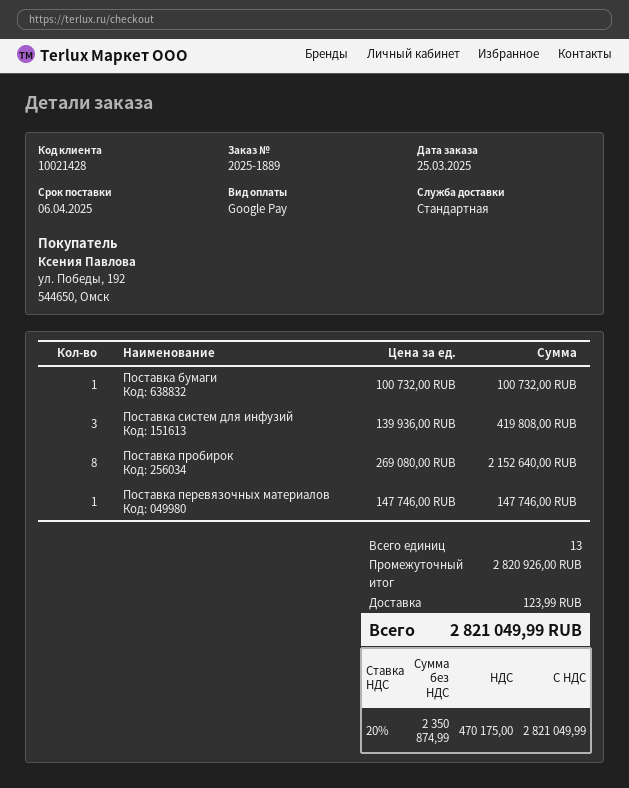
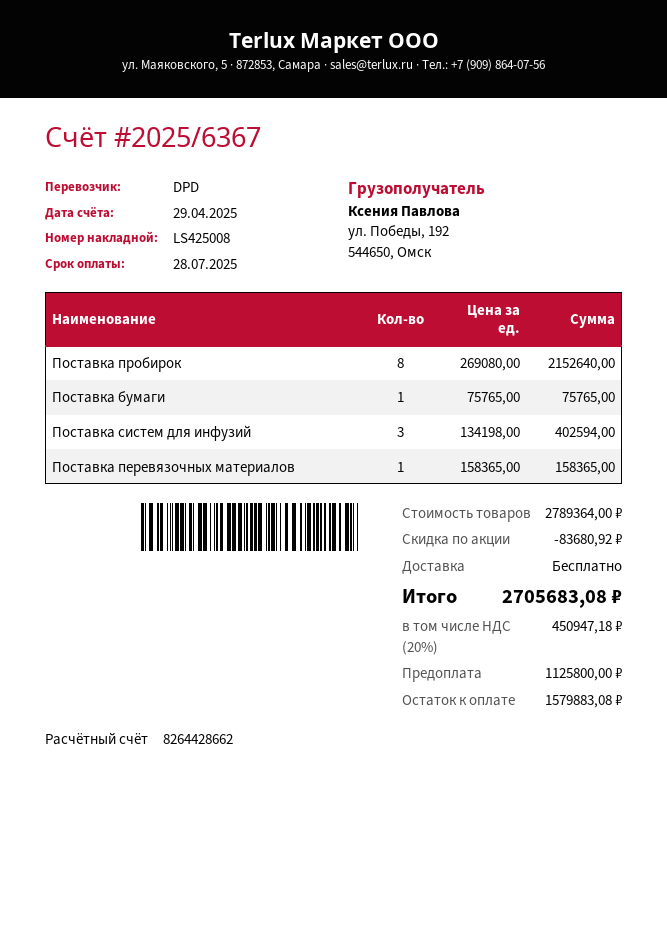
shipping method: standard -> DPD
Поставка бумаги: 1 x 100732.00 = 100732.00 -> 1 x 75765.00 = 75765.00
Поставка систем для инфузий: 3 x 139936.00 = 419808.00 -> 3 x 134198.00 = 402594.00
Поставка перевязочных материалов: 1 x 147746.00 = 147746.00 -> 1 x 158365.00 = 158365.00
subtotal: 2820926.00 -> 2789364.00
discount: none -> 83680.92
shipping: 123.99 -> 0.00
tax: 20% = 470175.00 -> 20% = 450947.18
total: 2821049.99 -> 2705683.08

